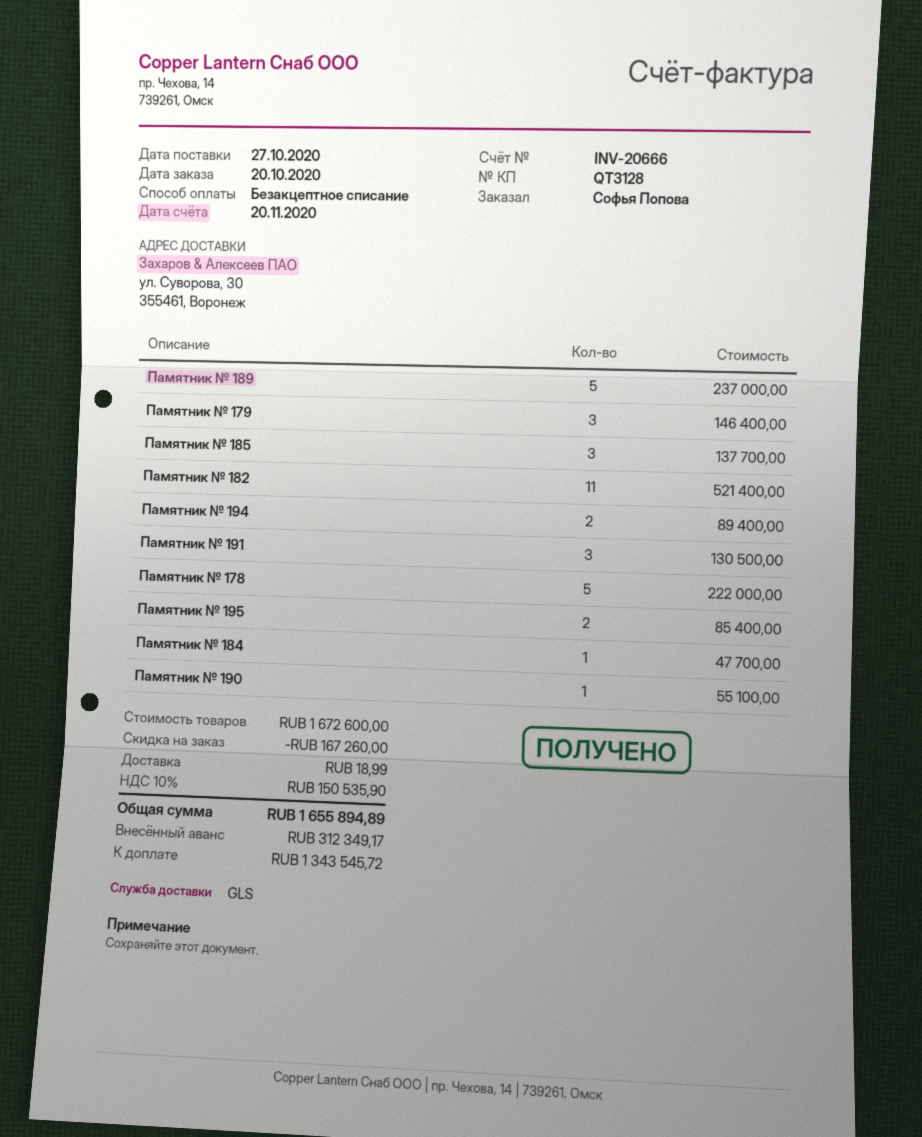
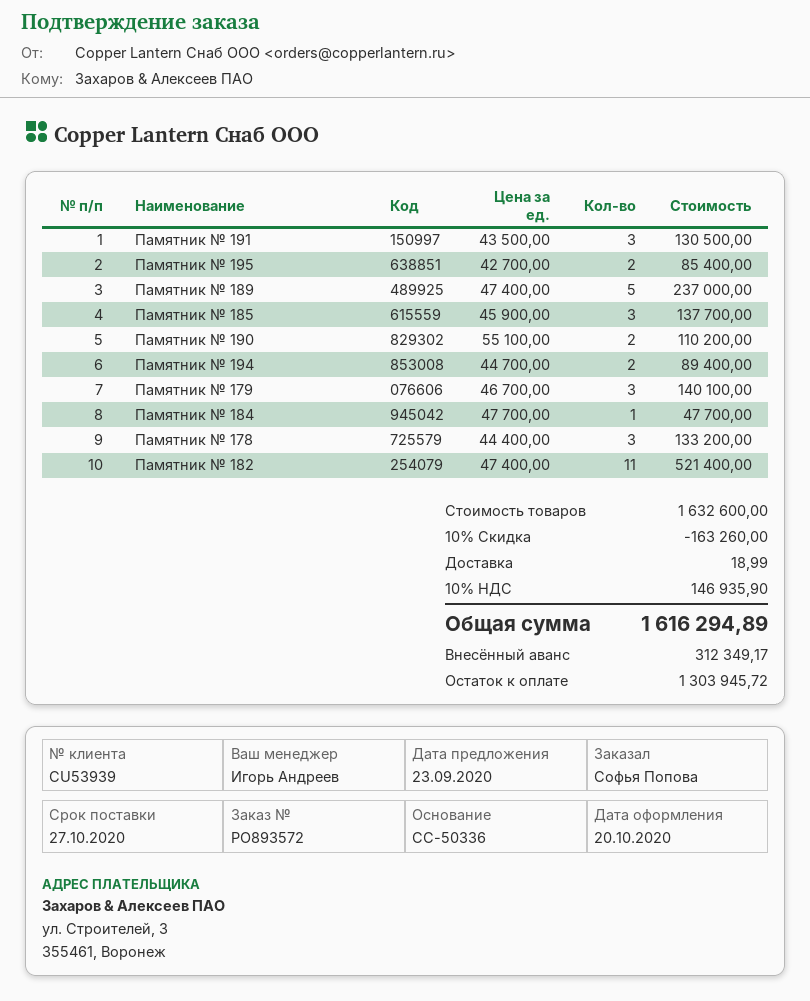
Памятник № 179: 3 for 146400.00 -> 3 for 140100.00
Памятник № 178: 5 for 222000.00 -> 3 for 133200.00
Памятник № 190: 1 for 55100.00 -> 2 for 110200.00
subtotal: 1672600.00 -> 1632600.00
discount: 167260.00 -> 163260.00
tax: 10% = 150535.90 -> 10% = 146935.90
total: 1655894.89 -> 1616294.89
balance: 1343545.72 -> 1303945.72

